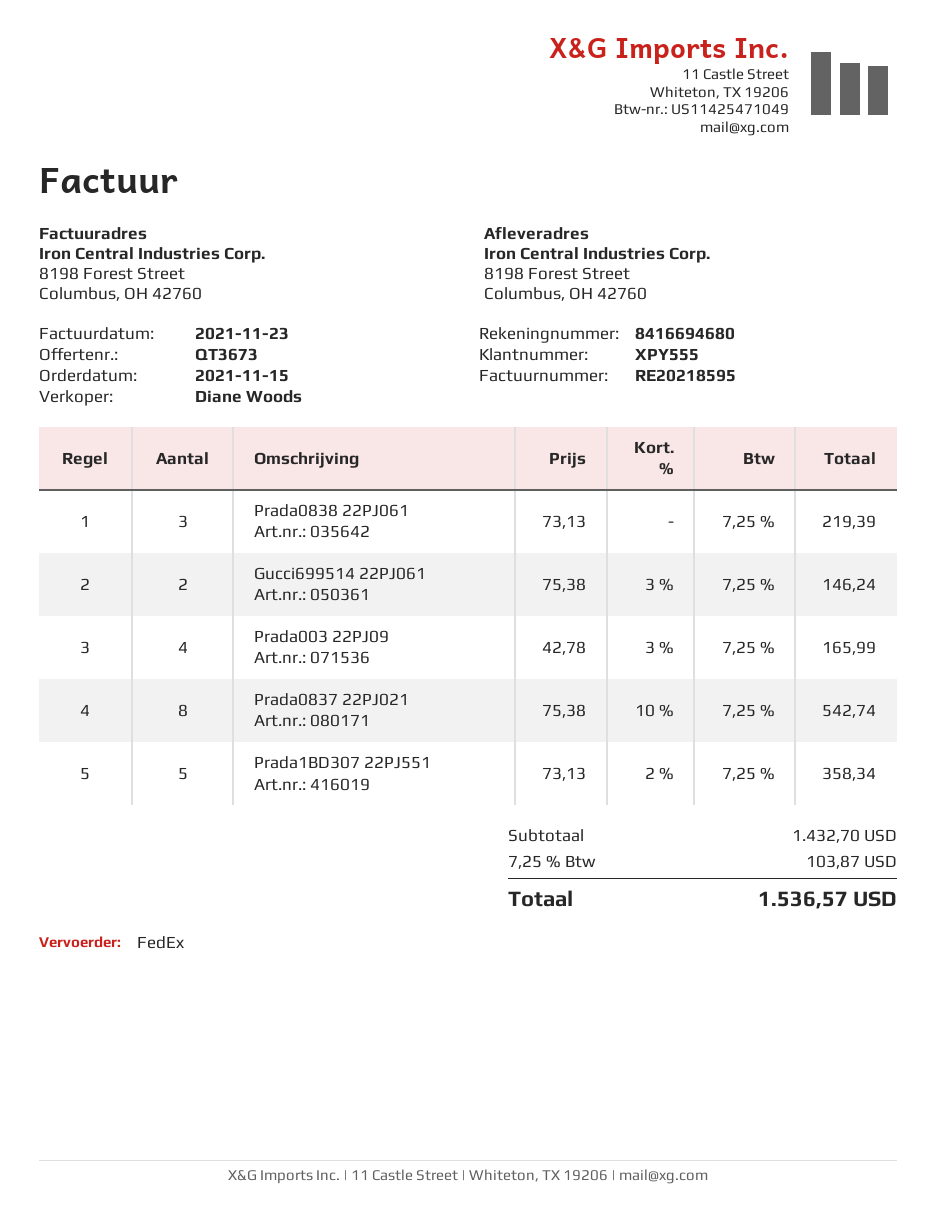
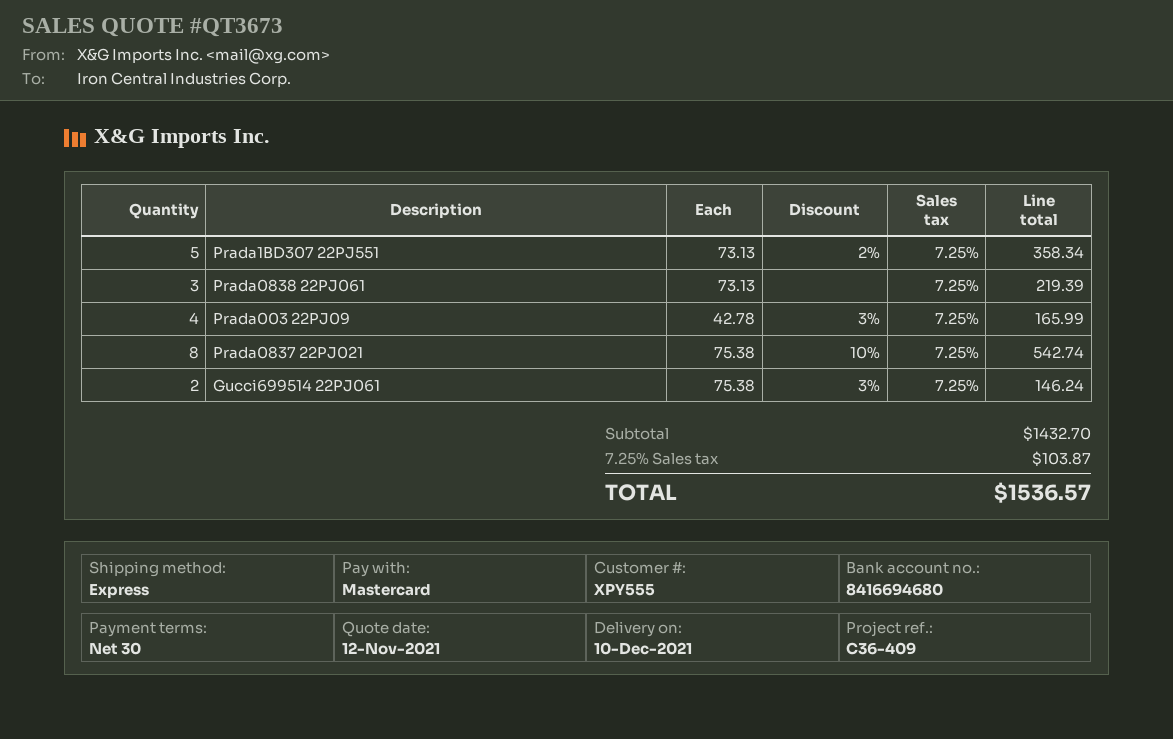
shipping method: FedEx -> express

